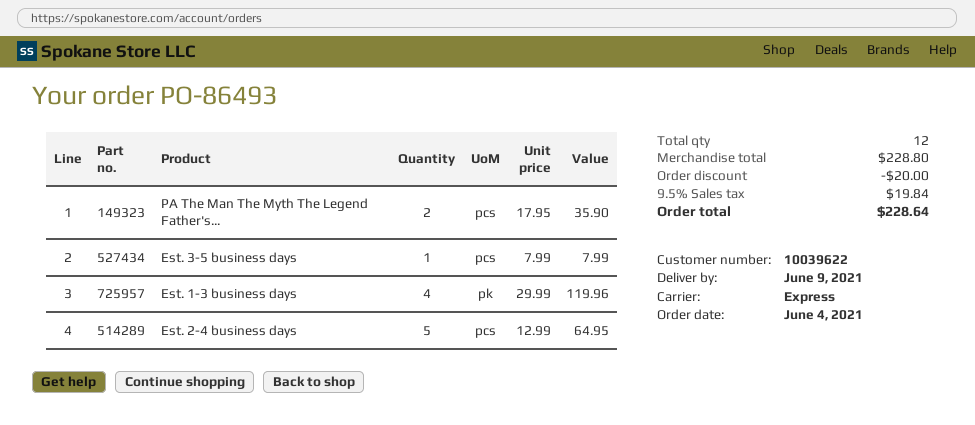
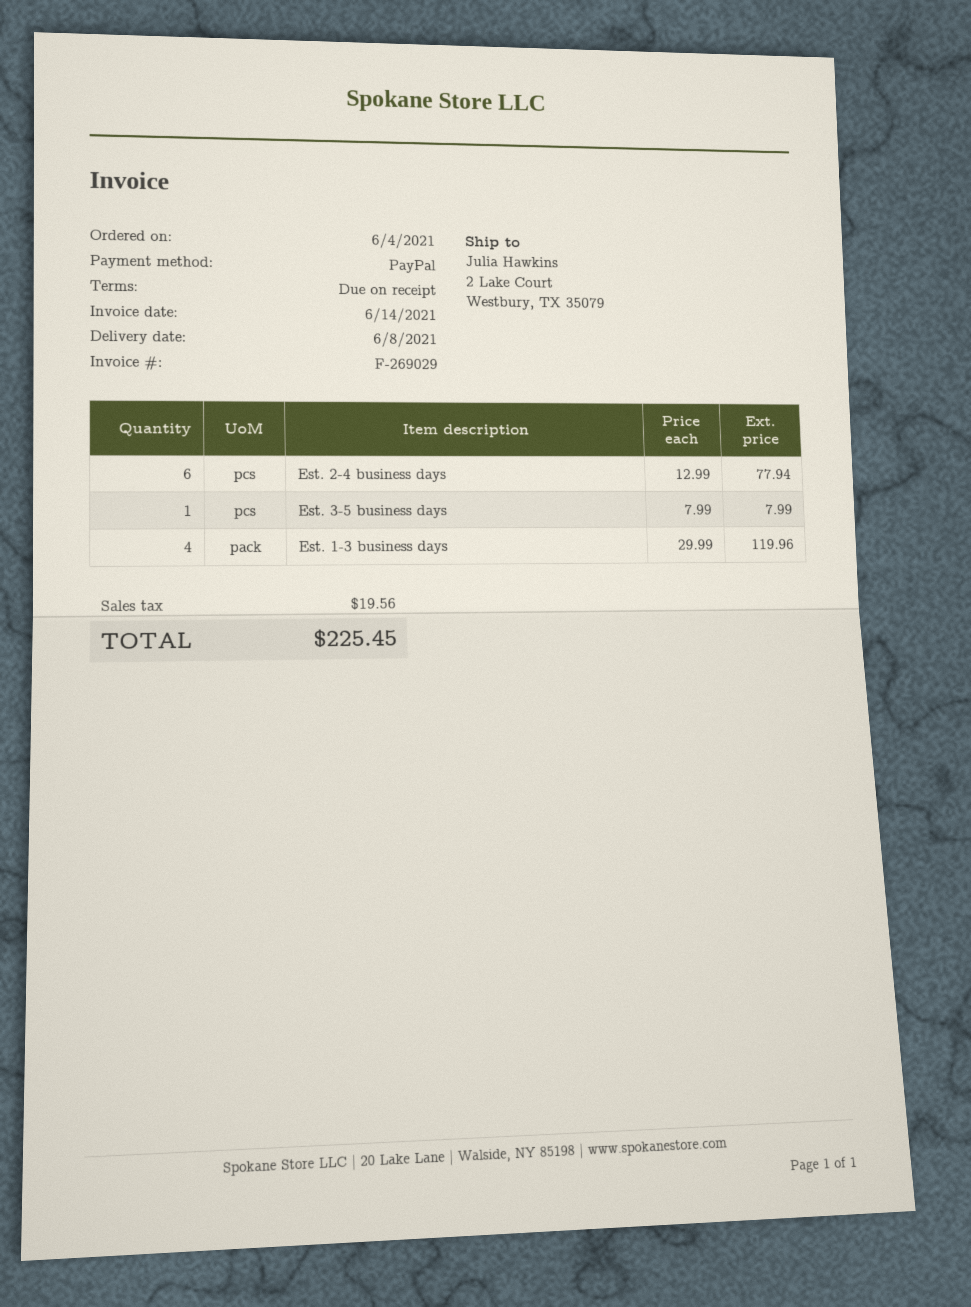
delivery date: 2021-06-09 -> 2021-06-08
PA The Man The Myth The Legend Father's...: 2 x 17.95 = 35.90 -> none
Est. 2-4 business days: 5 x 12.99 = 64.95 -> 6 x 12.99 = 77.94
discount: 20.00 -> none
tax: 19.84 -> 19.56
total: 228.64 -> 225.45

